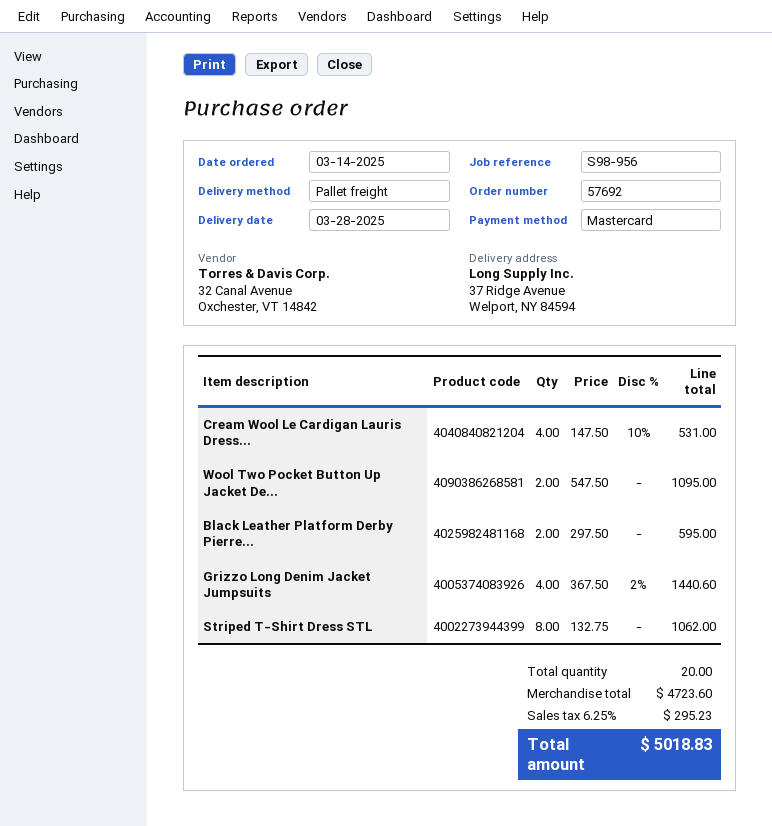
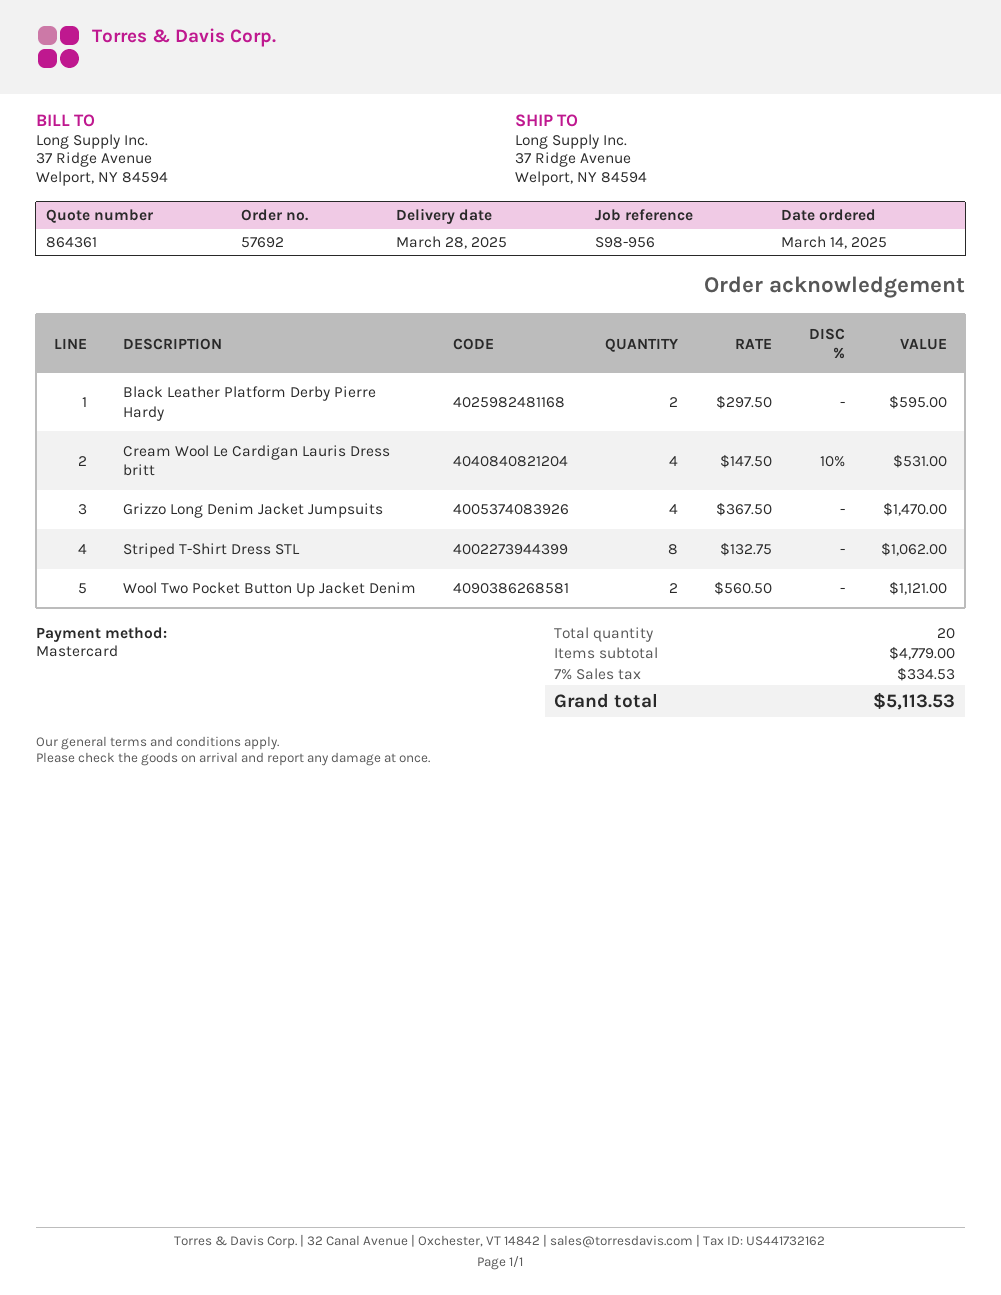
Wool Two Pocket Button Up Jacket De...: 2 x 547.50 = 1095.00 -> 2 x 560.50 = 1121.00
Grizzo Long Denim Jacket Jumpsuits: 4 x 367.50 - 2% = 1440.60 -> 4 x 367.50 = 1470.00
subtotal: 4723.60 -> 4779.00
tax: 6.25% = 295.23 -> 7% = 334.53
total: 5018.83 -> 5113.53

